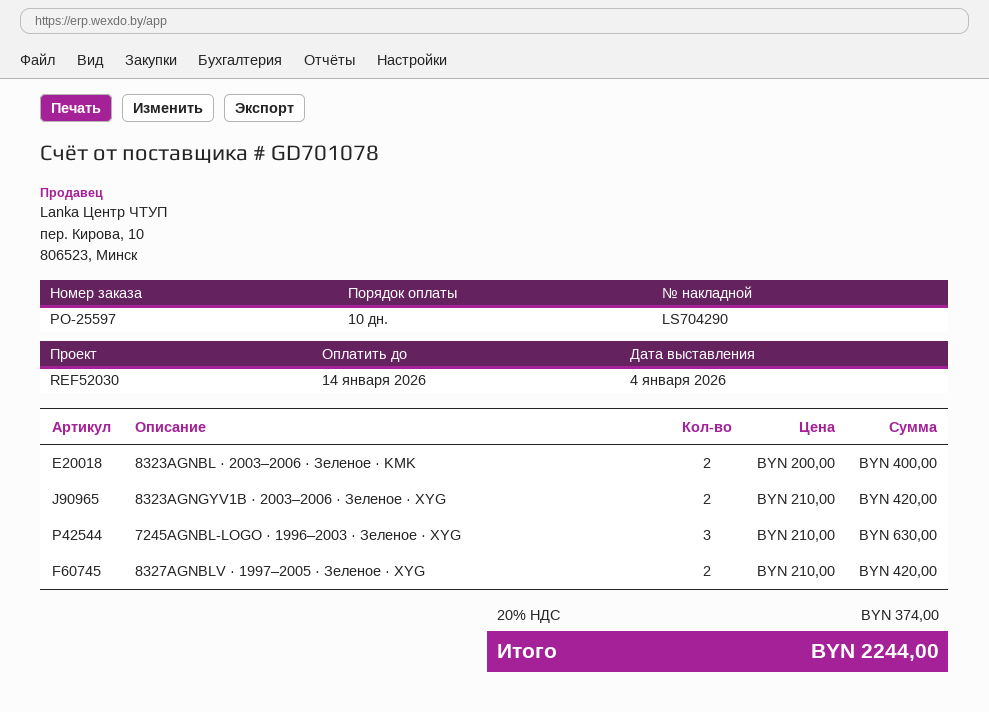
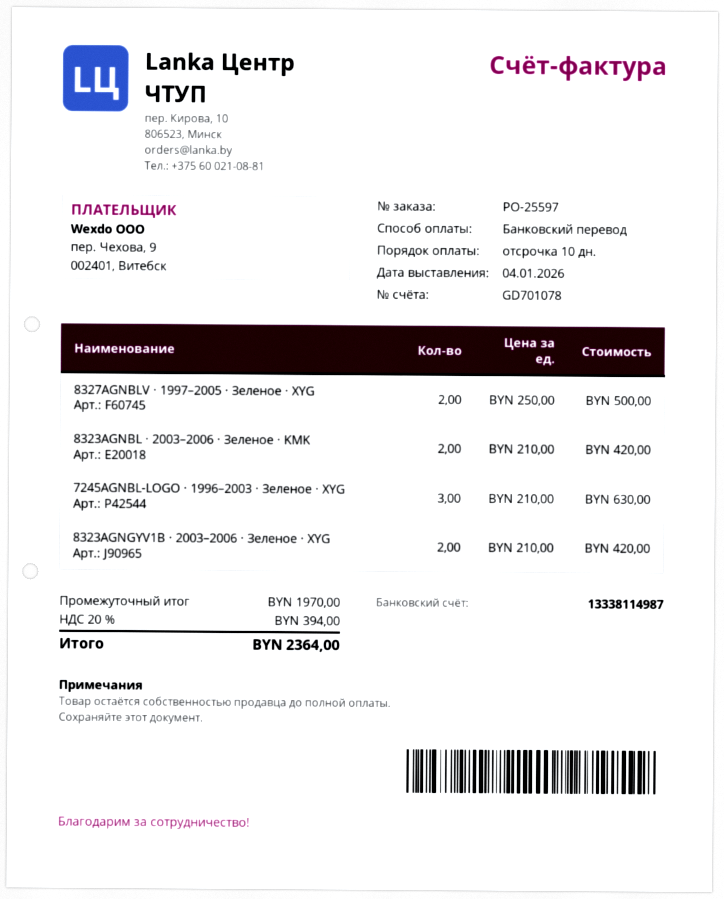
8323AGNBL · 2003–2006 · Зеленое · KMK: 2 x 200.00 = 400.00 -> 2 x 210.00 = 420.00
8327AGNBLV · 1997–2005 · Зеленое · XYG: 2 x 210.00 = 420.00 -> 2 x 250.00 = 500.00
tax: 20% = 374.00 -> 20% = 394.00
total: 2244.00 -> 2364.00

